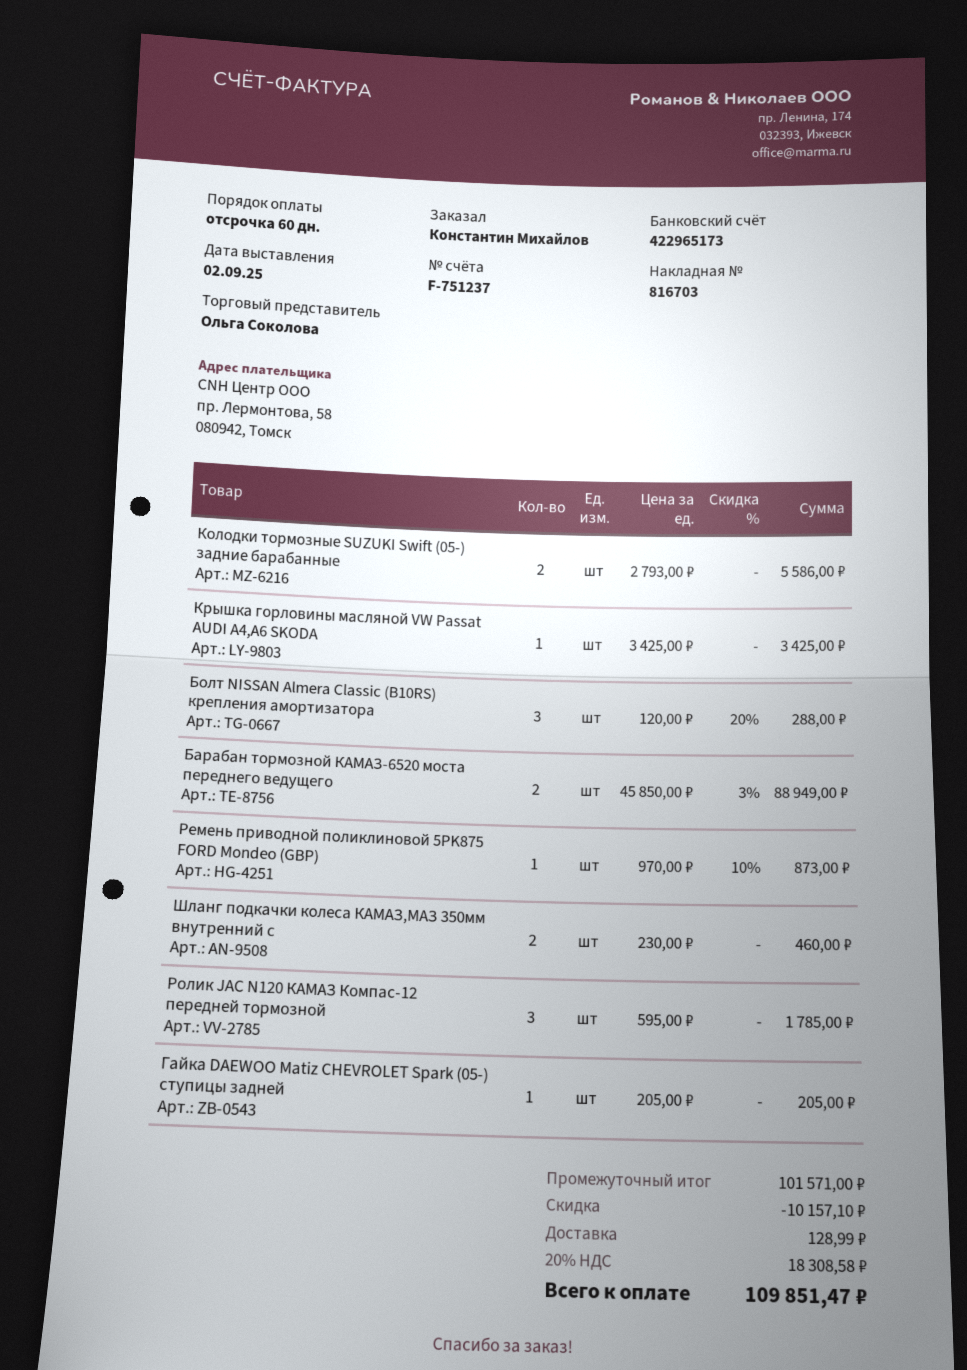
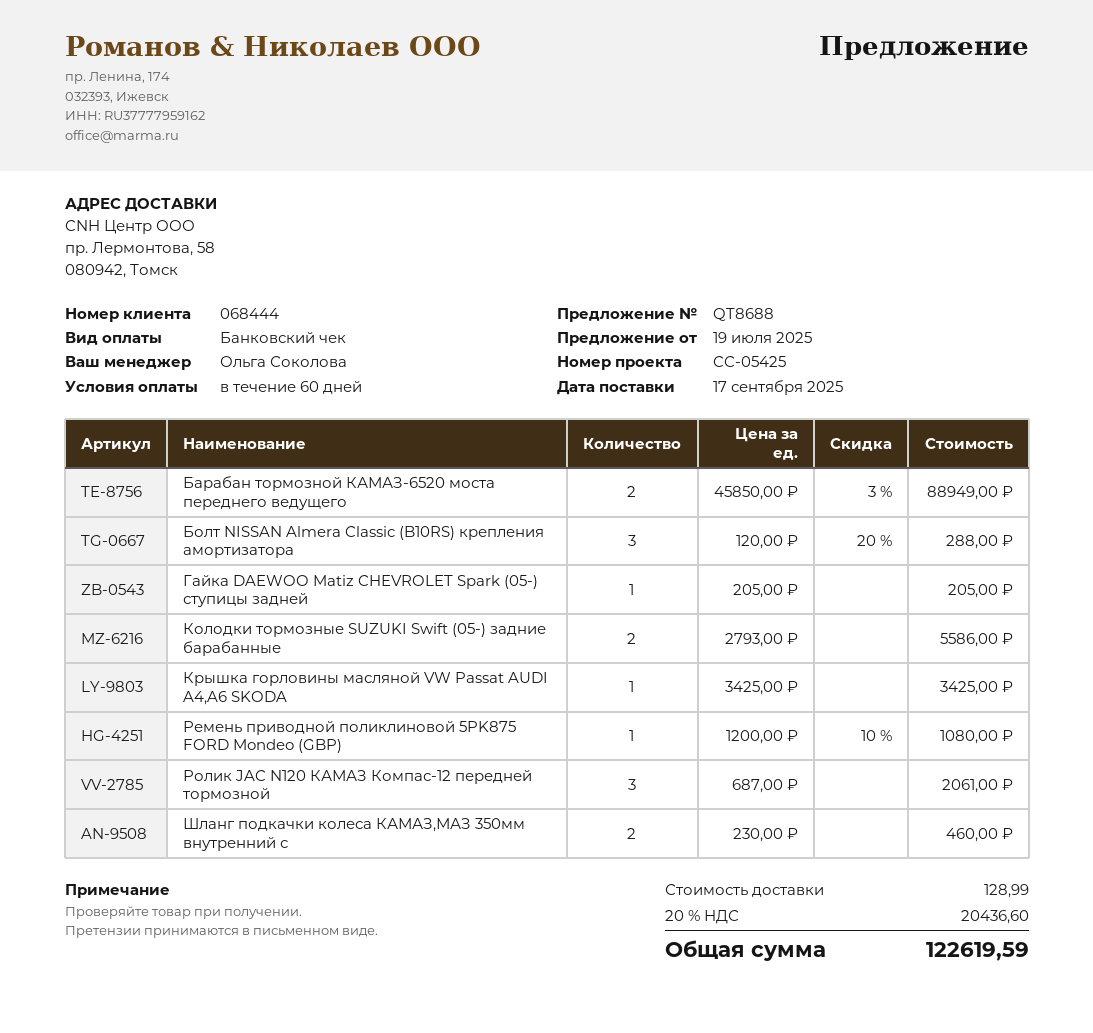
Ремень приводной поликлиновой 5PK875 FORD Mondeo (GBP): 1 x 970.00 - 10% = 873.00 -> 1 x 1200.00 - 10% = 1080.00
Ролик JAC N120 КАМАЗ Компас-12 передней тормозной: 3 x 595.00 = 1785.00 -> 3 x 687.00 = 2061.00
discount: 10157.10 -> none
tax: 20% = 18308.58 -> 20% = 20436.60
total: 109851.47 -> 122619.59

